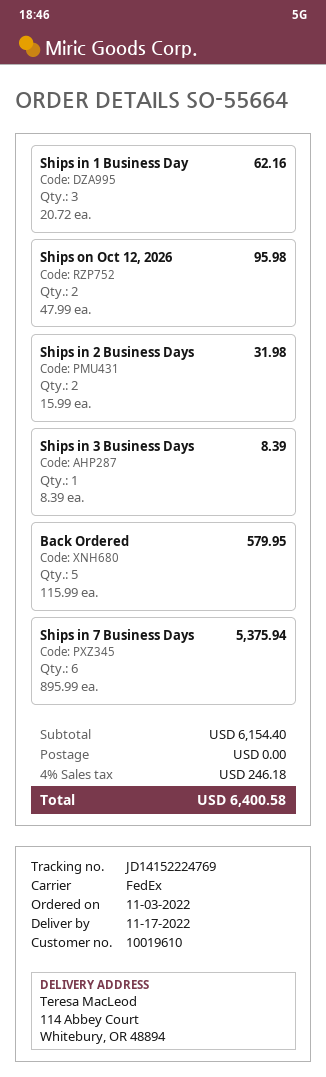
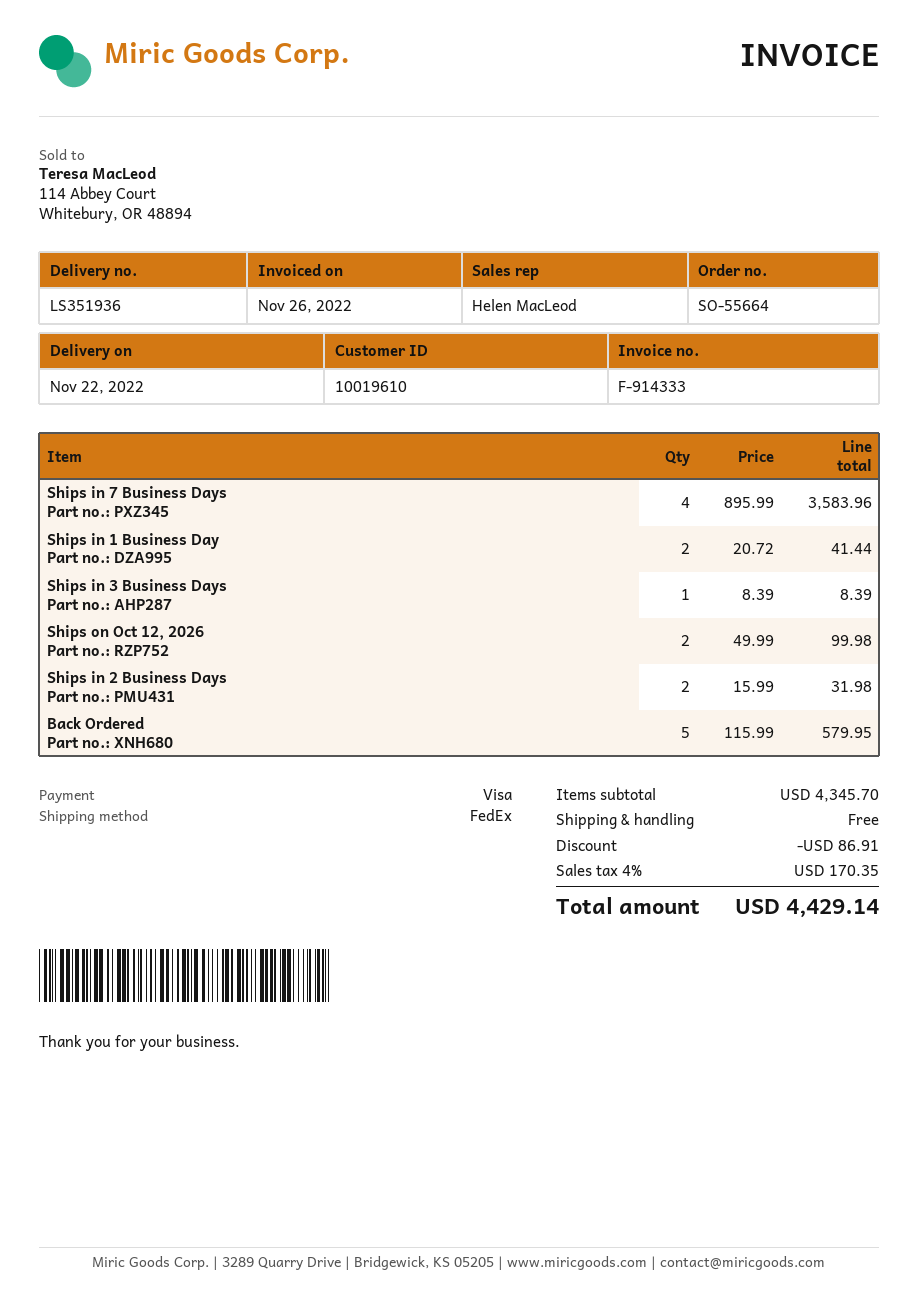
delivery date: 2022-11-17 -> 2022-11-22
Ships in 1 Business Day: 3 x 20.72 = 62.16 -> 2 x 20.72 = 41.44
Ships on Oct 12, 2026: 2 x 47.99 = 95.98 -> 2 x 49.99 = 99.98
Ships in 7 Business Days: 6 x 895.99 = 5375.94 -> 4 x 895.99 = 3583.96
subtotal: 6154.40 -> 4345.70
discount: none -> 86.91
tax: 4% = 246.18 -> 4% = 170.35
total: 6400.58 -> 4429.14

